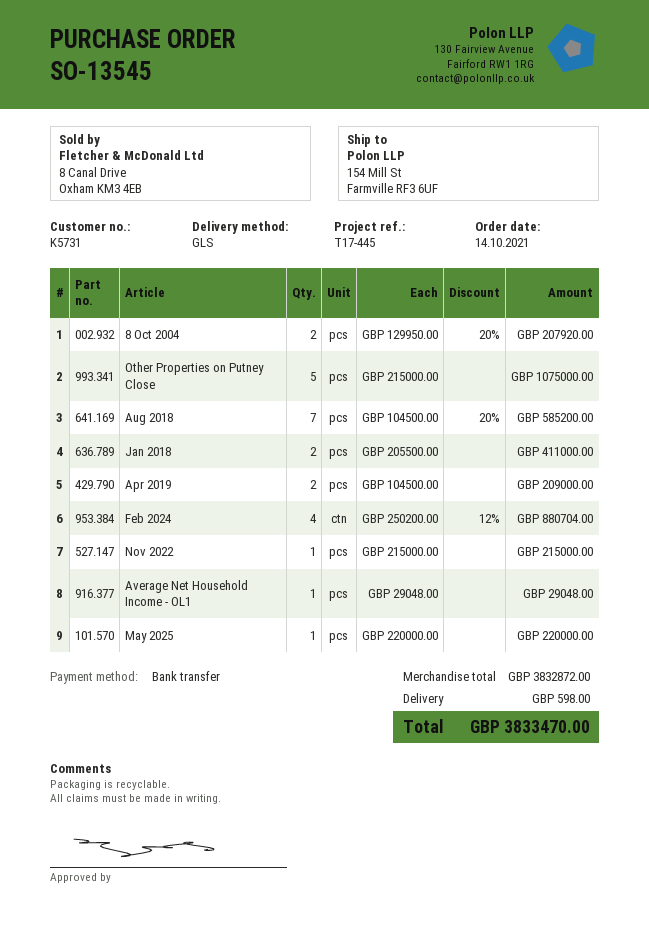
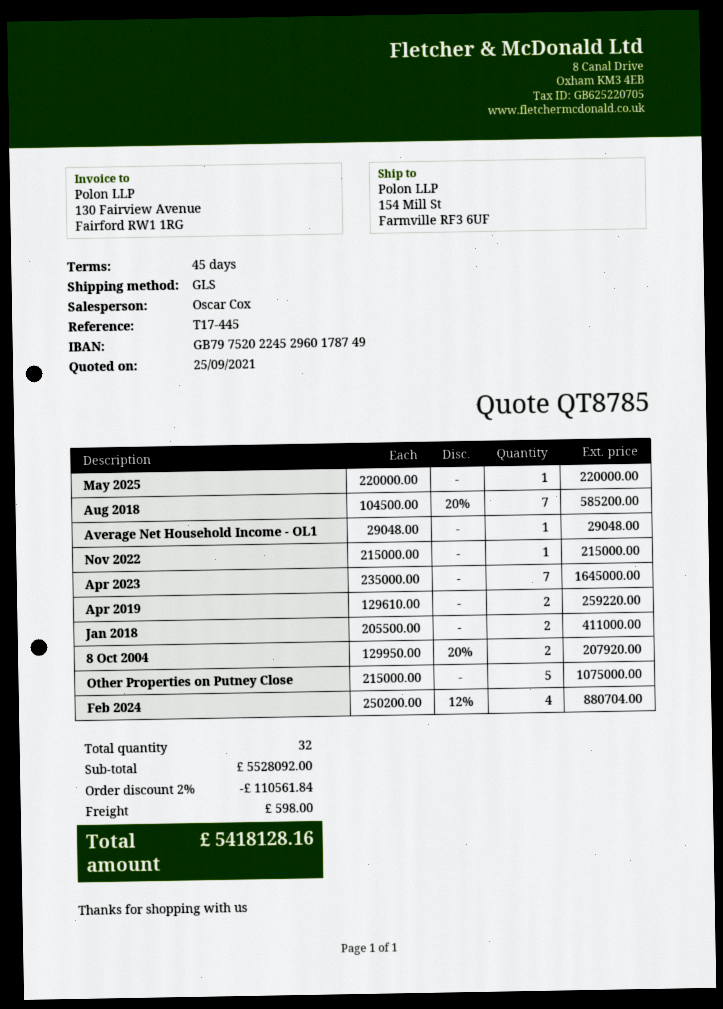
Apr 2019: 2 x 104500.00 = 209000.00 -> 2 x 129610.00 = 259220.00
Apr 2023: none -> 7 x 235000.00 = 1645000.00
subtotal: 3832872.00 -> 5528092.00
discount: none -> 2% = 110561.84
total: 3833470.00 -> 5418128.16

